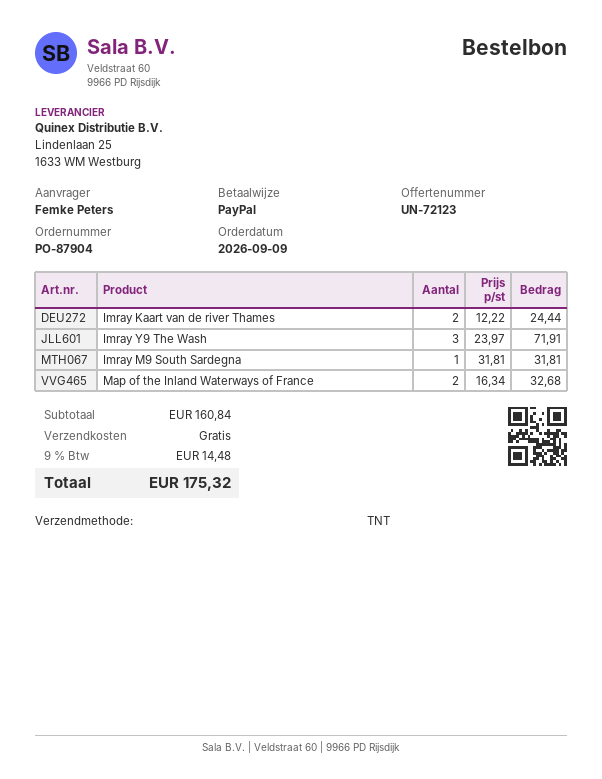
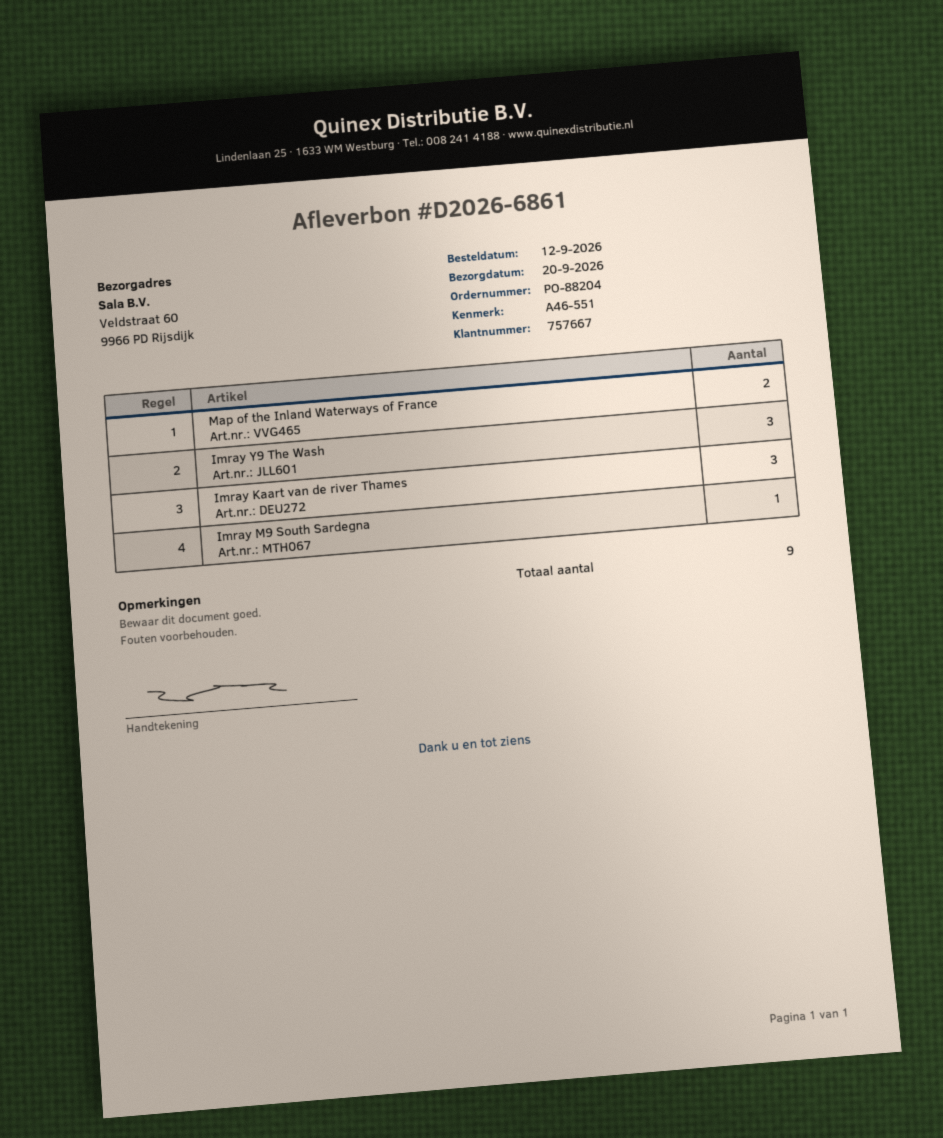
order number: PO-87904 -> PO-88204
order date: 2026-09-09 -> 2026-09-12
Imray Kaart van de river Thames: 2 -> 3

